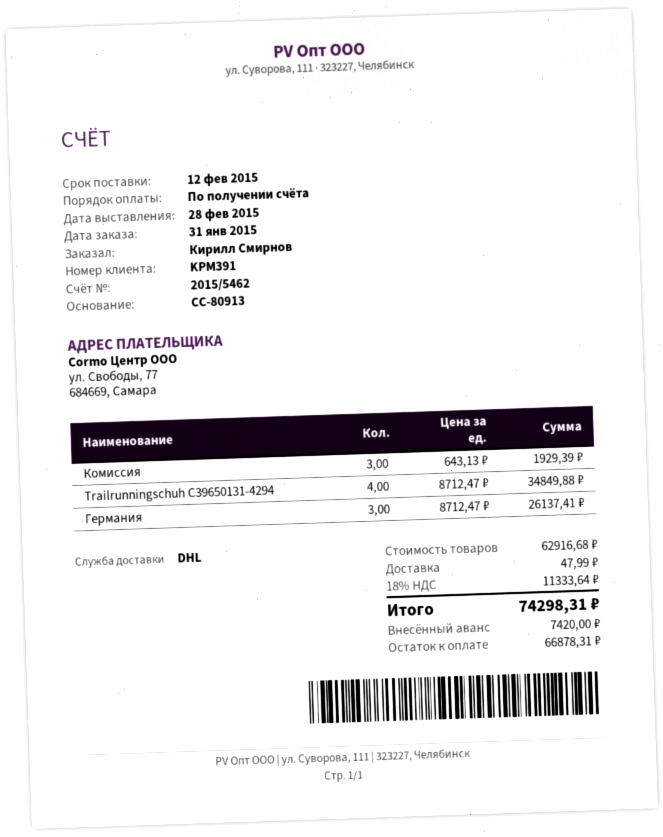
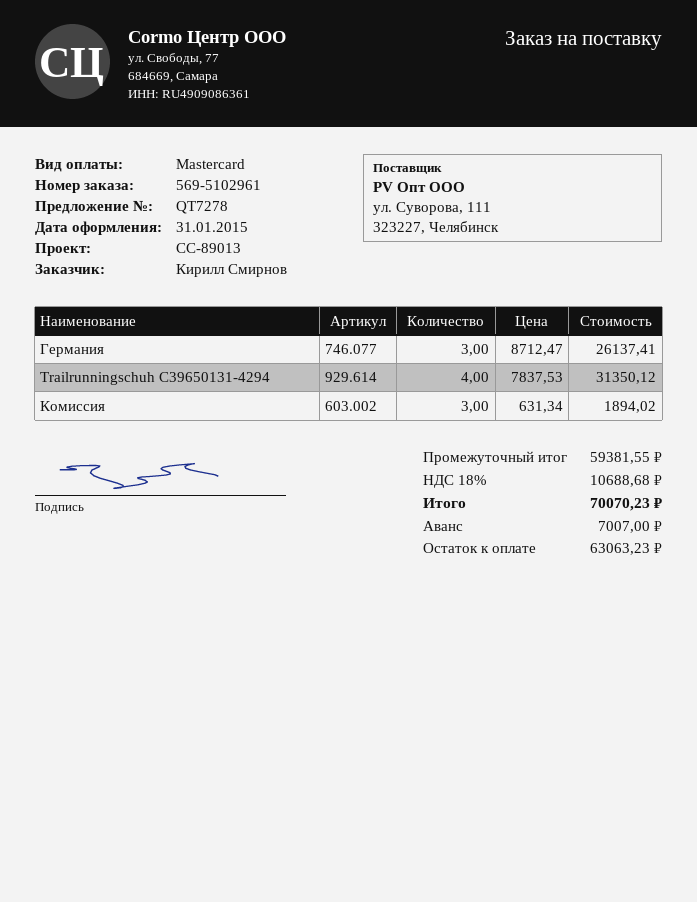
reference: CC-80913 -> CC-89013
Комиссия: 3 x 643.13 = 1929.39 -> 3 x 631.34 = 1894.02
Trailrunningschuh C39650131-4294: 4 x 8712.47 = 34849.88 -> 4 x 7837.53 = 31350.12
subtotal: 62916.68 -> 59381.55
shipping: 47.99 -> none
tax: 18% = 11333.64 -> 18% = 10688.68
total: 74298.31 -> 70070.23
deposit: 7420.00 -> 7007.00
balance: 66878.31 -> 63063.23

